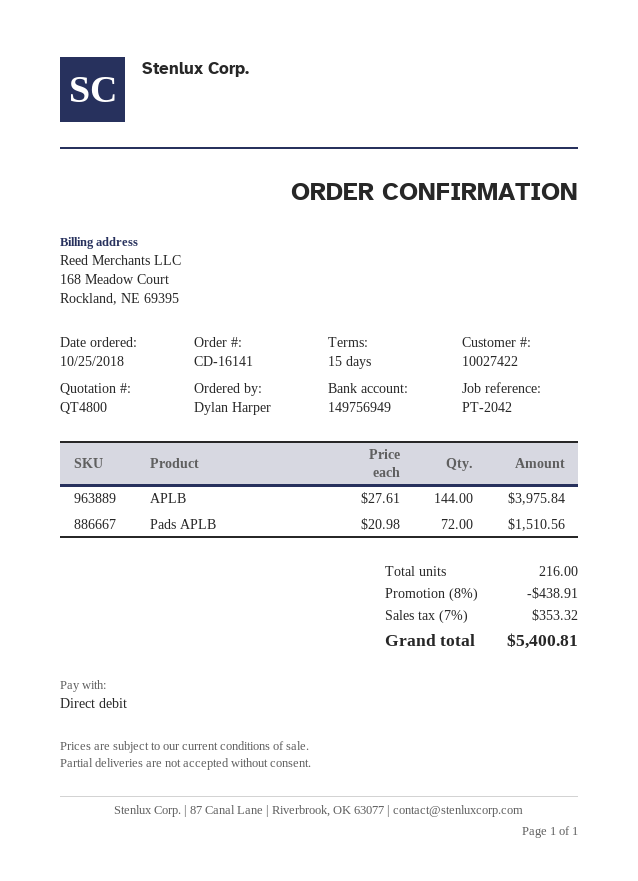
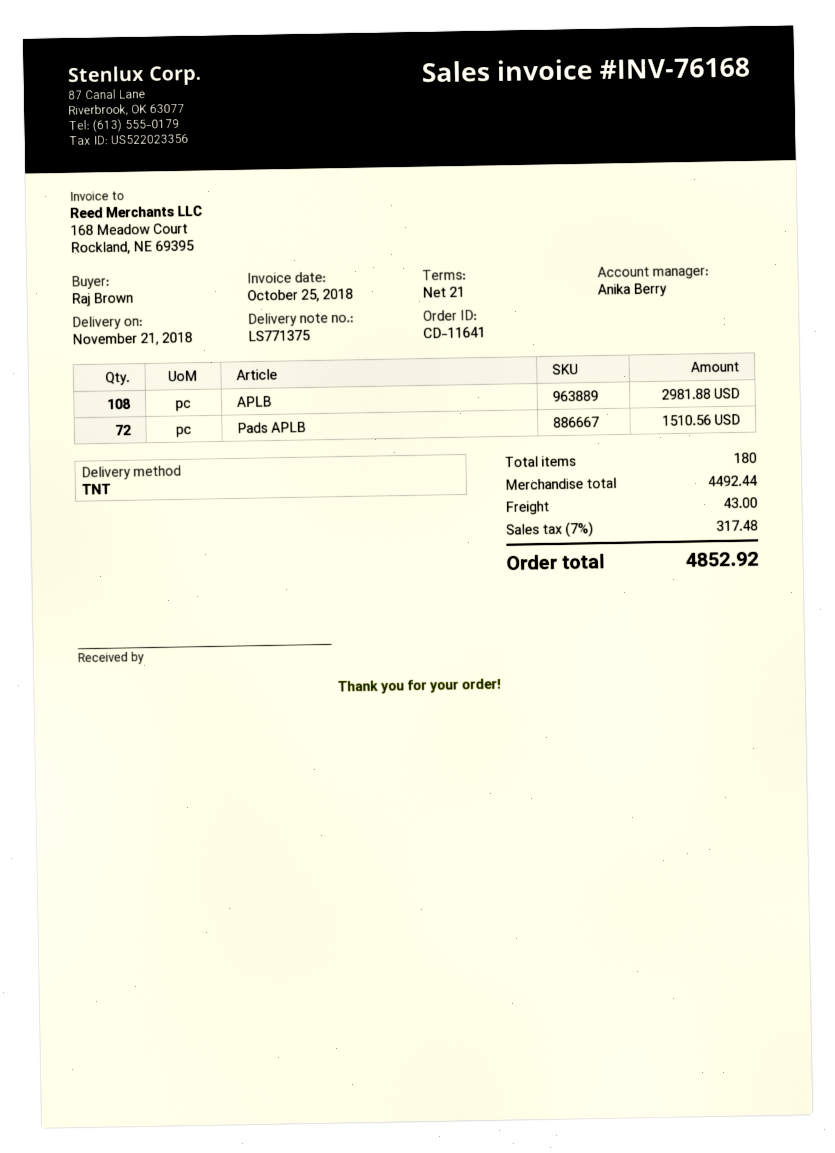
order number: CD-16141 -> CD-11641
payment terms: 15 days -> 21 days
ordered by: Dylan Harper -> Raj Brown
APLB: 144 for 3975.84 -> 108 for 2981.88
total quantity: 216 -> 180
discount: 8% = 438.91 -> none
shipping: none -> 43.00
tax: 7% = 353.32 -> 7% = 317.48
total: 5400.81 -> 4852.92

